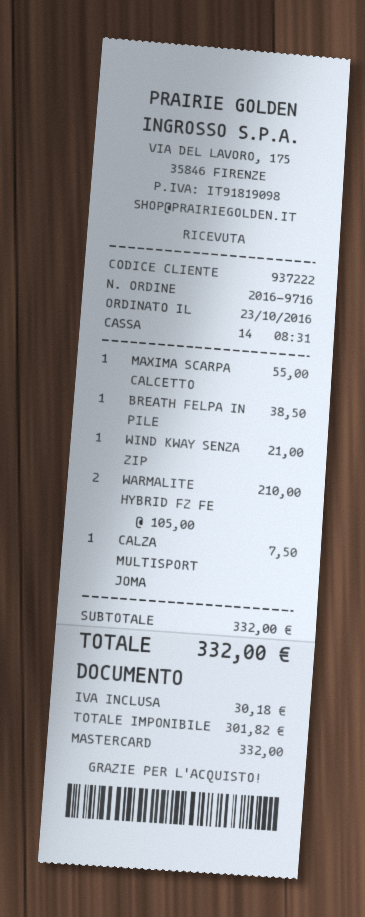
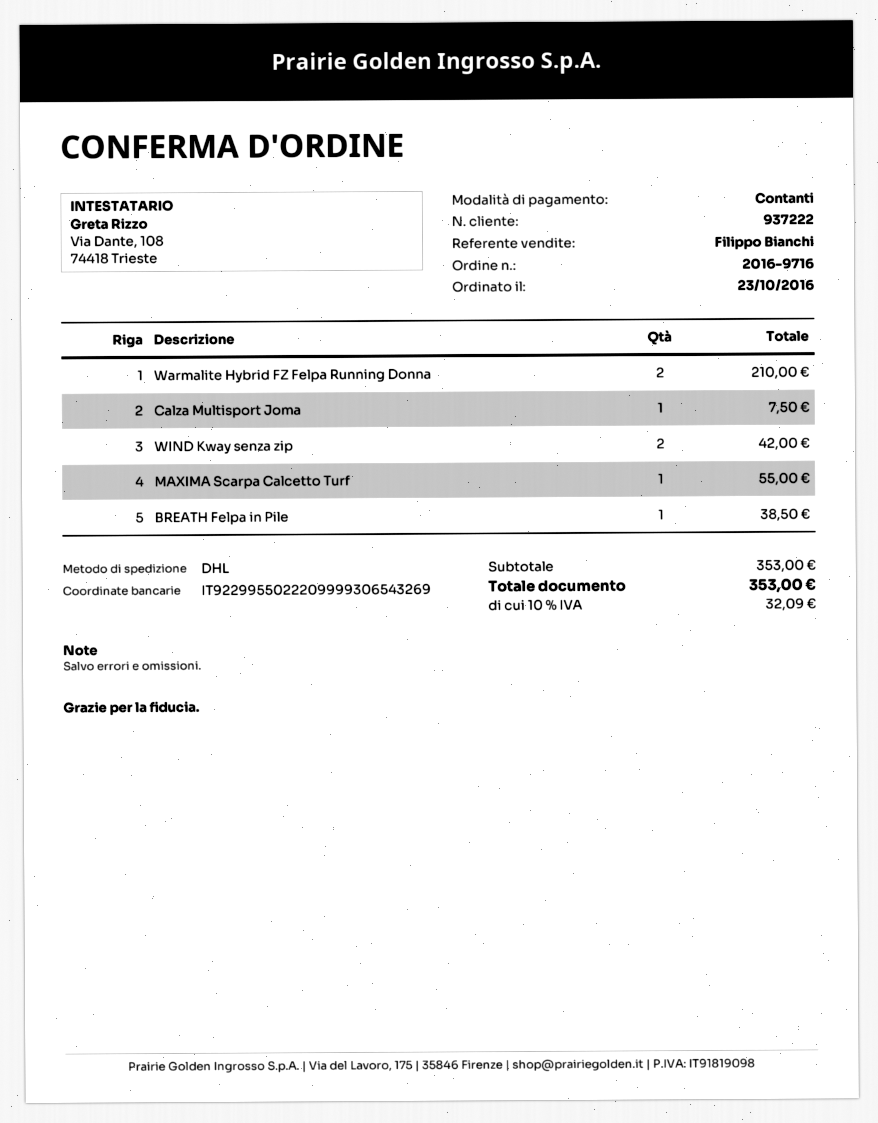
payment method: Mastercard -> cash
WIND KWAY SENZA ZIP: 1 for 21.00 -> 2 for 42.00
subtotal: 332.00 -> 353.00
tax: 30.18 -> 32.09
total: 332.00 -> 353.00

